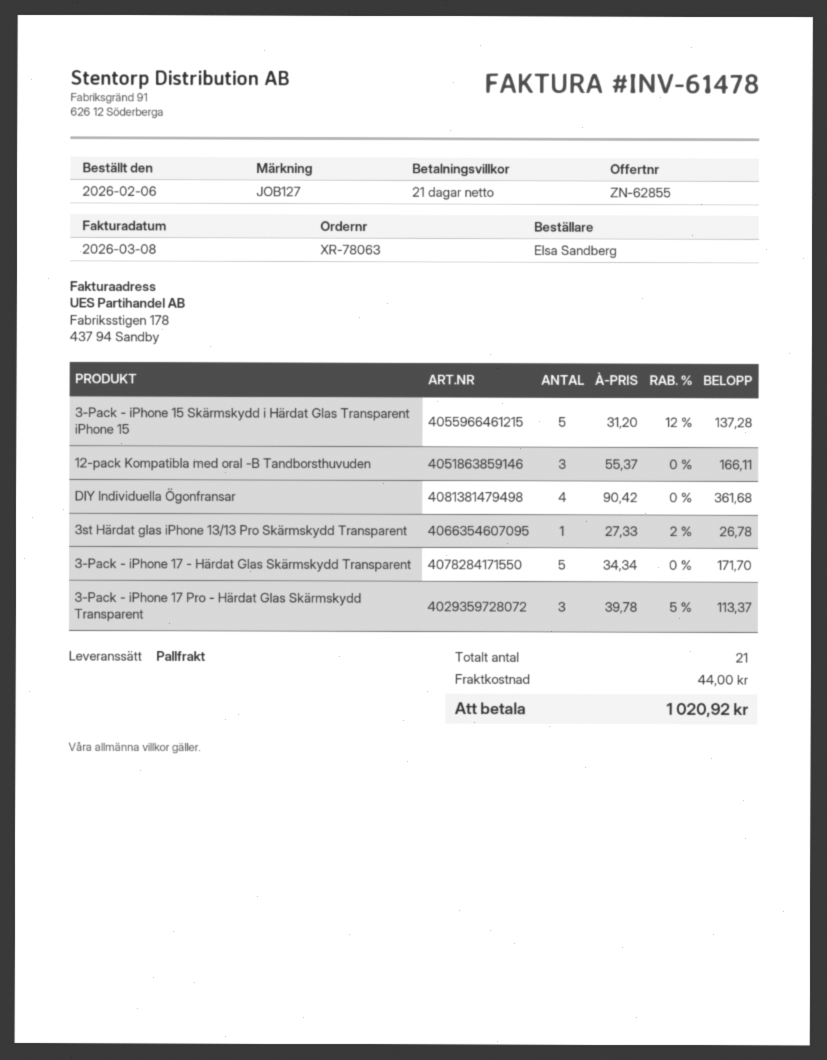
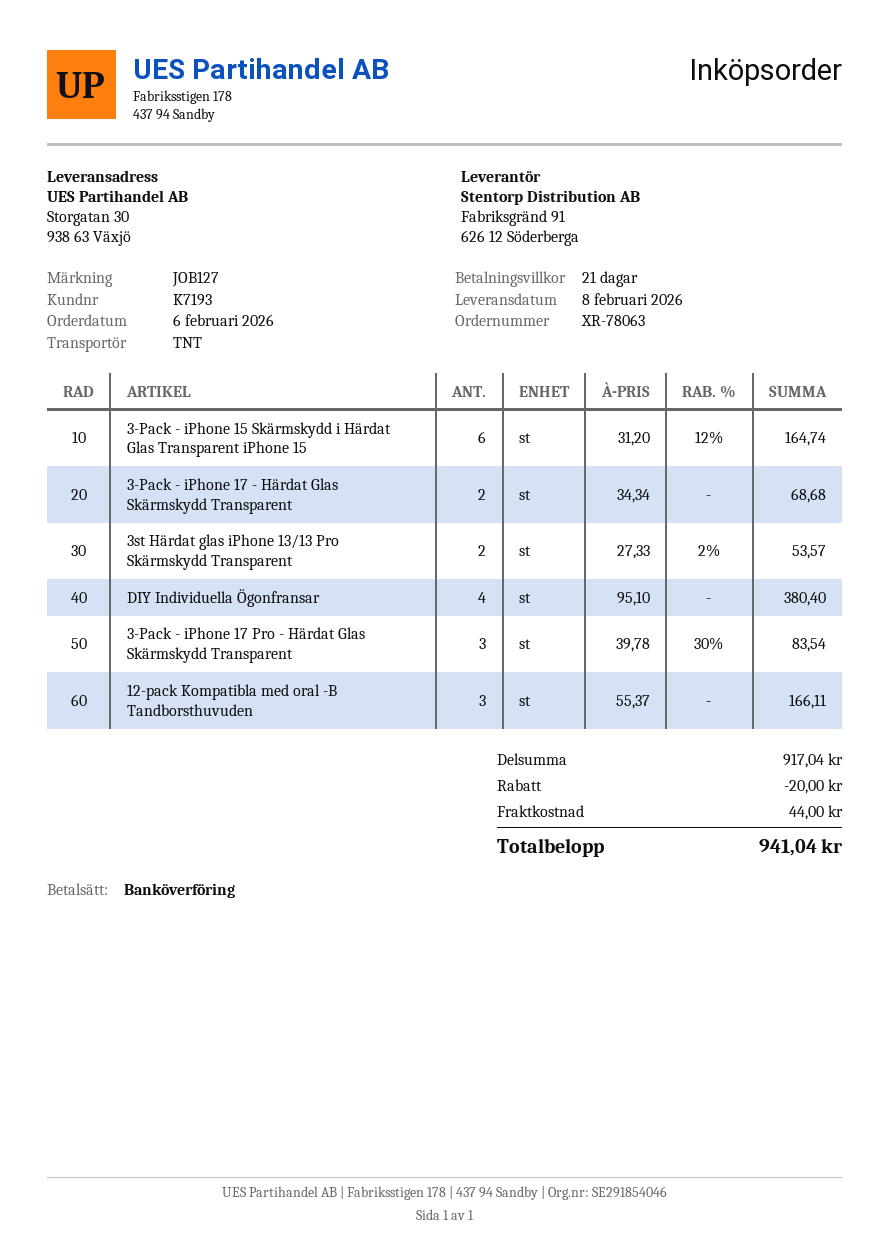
shipping method: pallet freight -> TNT
3-Pack - iPhone 15 Skärmskydd i Härdat Glas Transparent iPhone 15: 5 x 31.20 - 12% = 137.28 -> 6 x 31.20 - 12% = 164.74
DIY Individuella Ögonfransar: 4 x 90.42 = 361.68 -> 4 x 95.10 = 380.40
3st Härdat glas iPhone 13/13 Pro Skärmskydd Transparent: 1 x 27.33 - 2% = 26.78 -> 2 x 27.33 - 2% = 53.57
3-Pack - iPhone 17 - Härdat Glas Skärmskydd Transparent: 5 x 34.34 = 171.70 -> 2 x 34.34 = 68.68
3-Pack - iPhone 17 Pro - Härdat Glas Skärmskydd Transparent: 3 x 39.78 - 5% = 113.37 -> 3 x 39.78 - 30% = 83.54
discount: none -> 20.00
total: 1020.92 -> 941.04

